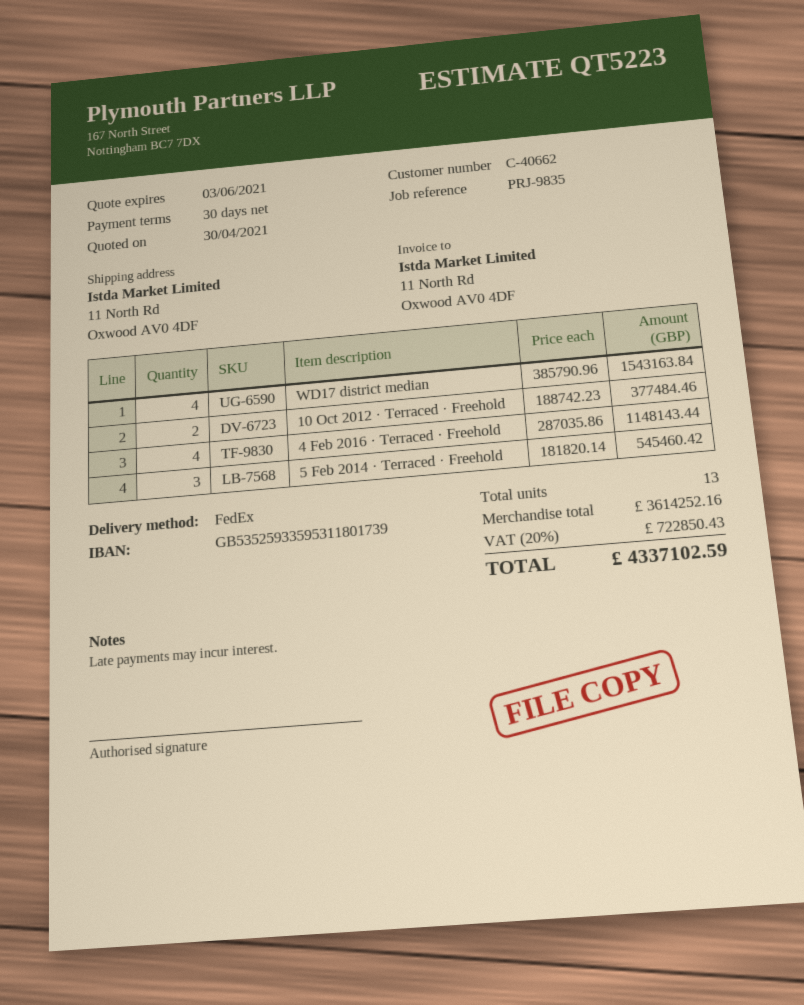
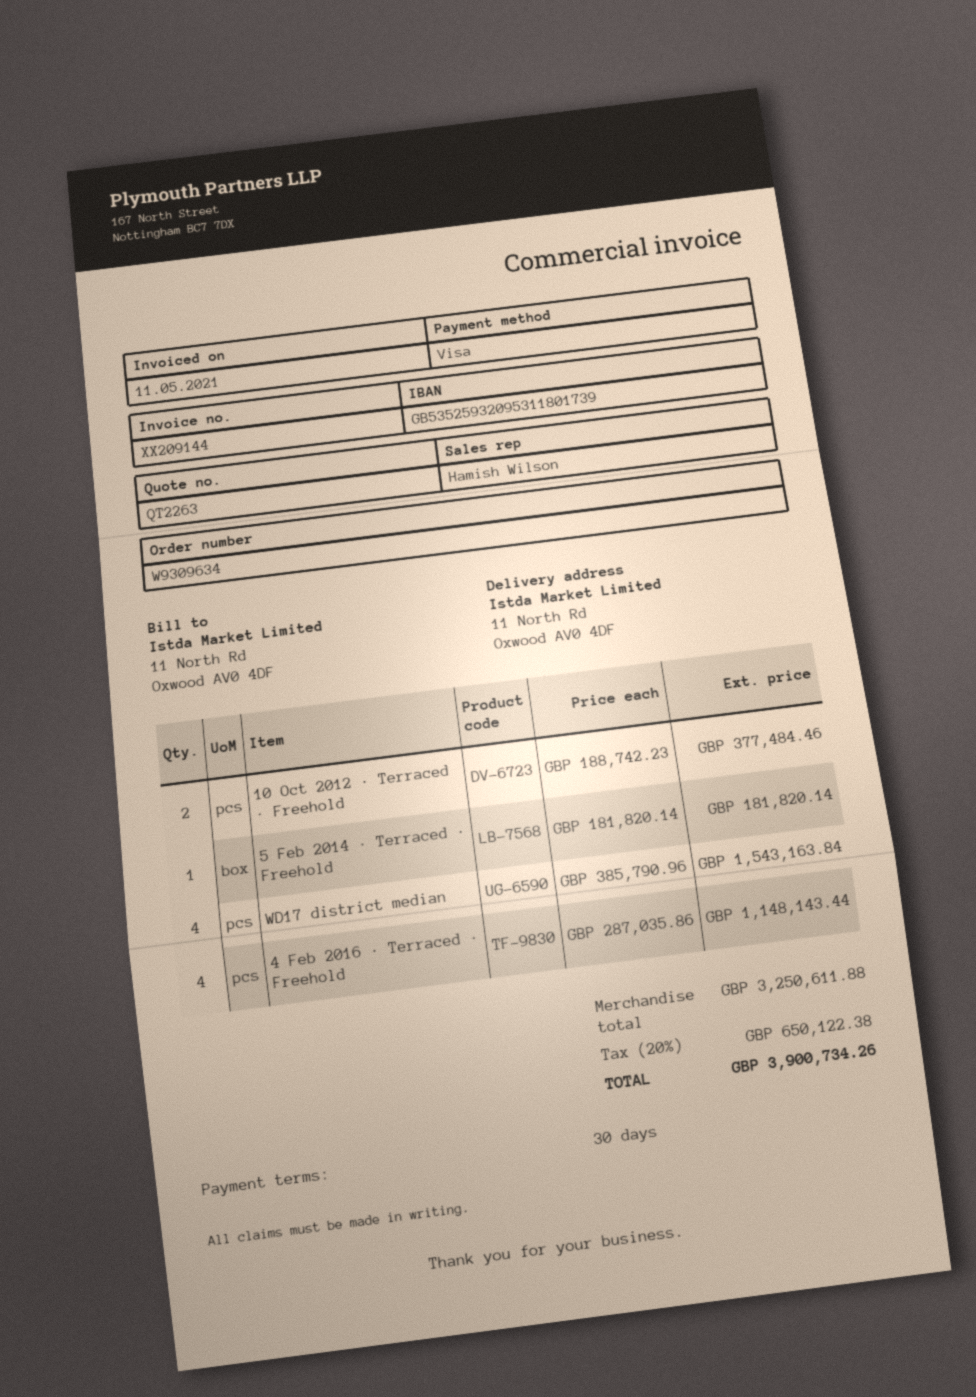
quote number: QT5223 -> QT2263
bank account: GB53525933595311801739 -> GB53525932095311801739
5 Feb 2014 · Terraced · Freehold: 3 x 181820.14 = 545460.42 -> 1 x 181820.14 = 181820.14
subtotal: 3614252.16 -> 3250611.88
tax: 20% = 722850.43 -> 20% = 650122.38
total: 4337102.59 -> 3900734.26

